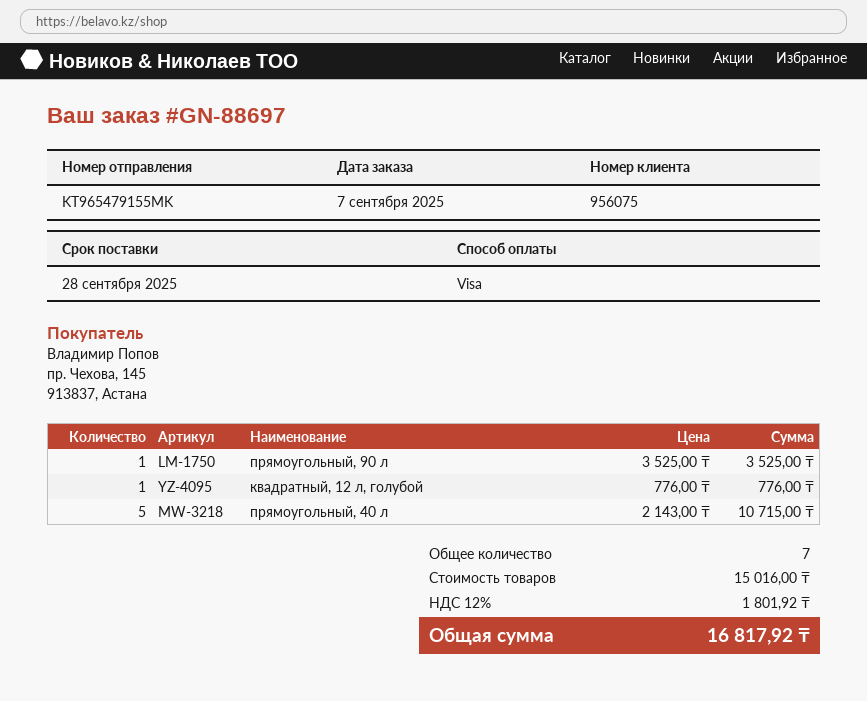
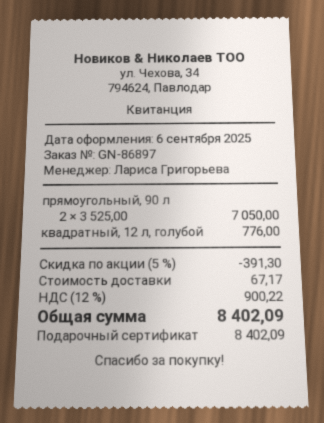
order number: GN-88697 -> GN-86897
order date: 2025-09-07 -> 2025-09-06
payment method: Visa -> gift card
прямоугольный, 90 л: 1 x 3525.00 = 3525.00 -> 2 x 3525.00 = 7050.00
прямоугольный, 40 л: 5 x 2143.00 = 10715.00 -> none
discount: none -> 5% = 391.30
shipping: none -> 67.17
tax: 12% = 1801.92 -> 12% = 900.22
total: 16817.92 -> 8402.09

